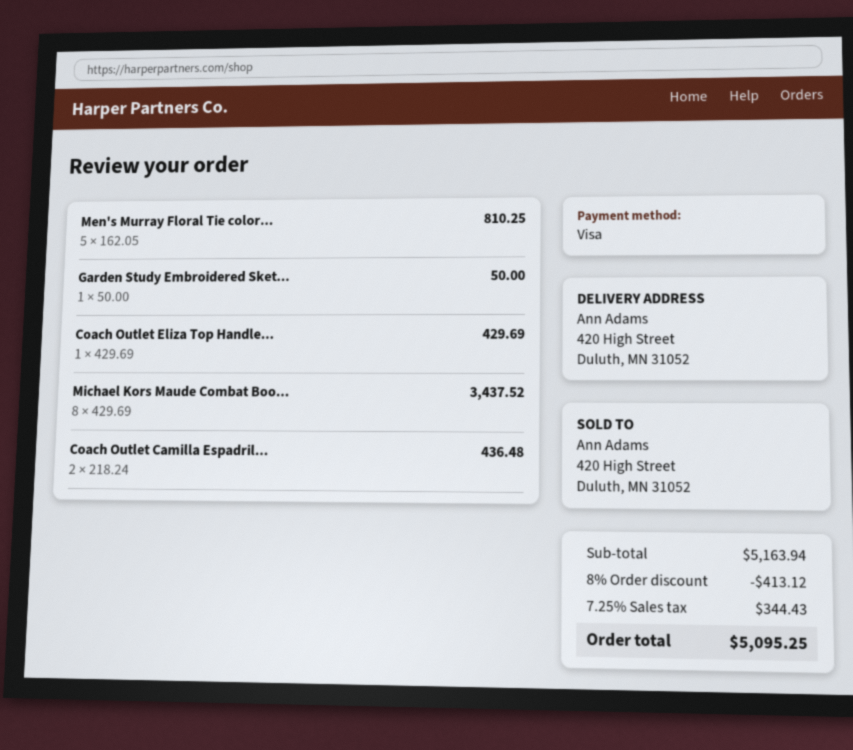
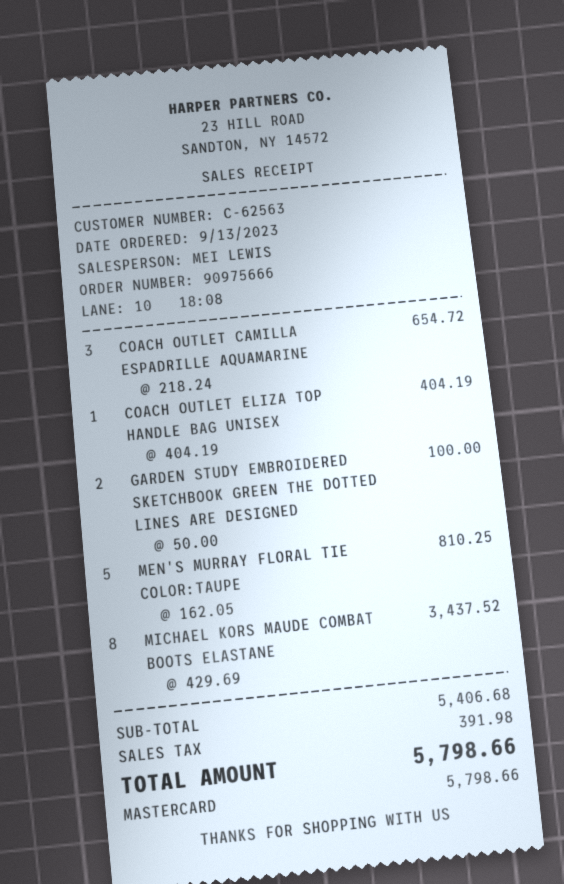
payment method: Visa -> Mastercard
Garden Study Embroidered Sket...: 1 x 50.00 = 50.00 -> 2 x 50.00 = 100.00
Coach Outlet Eliza Top Handle...: 1 x 429.69 = 429.69 -> 1 x 404.19 = 404.19
Coach Outlet Camilla Espadril...: 2 x 218.24 = 436.48 -> 3 x 218.24 = 654.72
subtotal: 5163.94 -> 5406.68
discount: 8% = 413.12 -> none
tax: 344.43 -> 391.98
total: 5095.25 -> 5798.66

